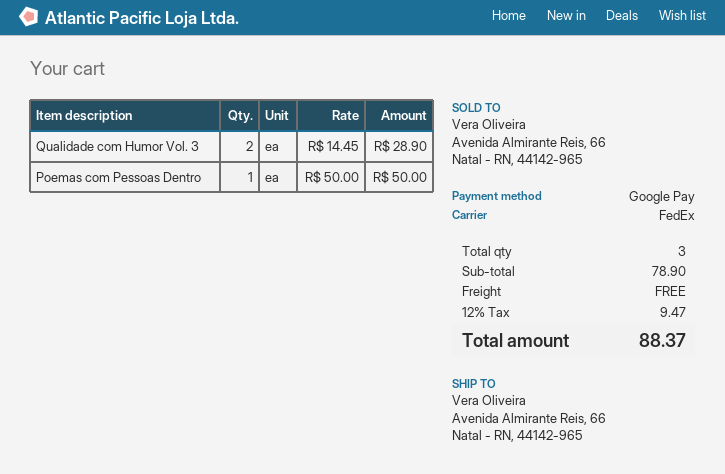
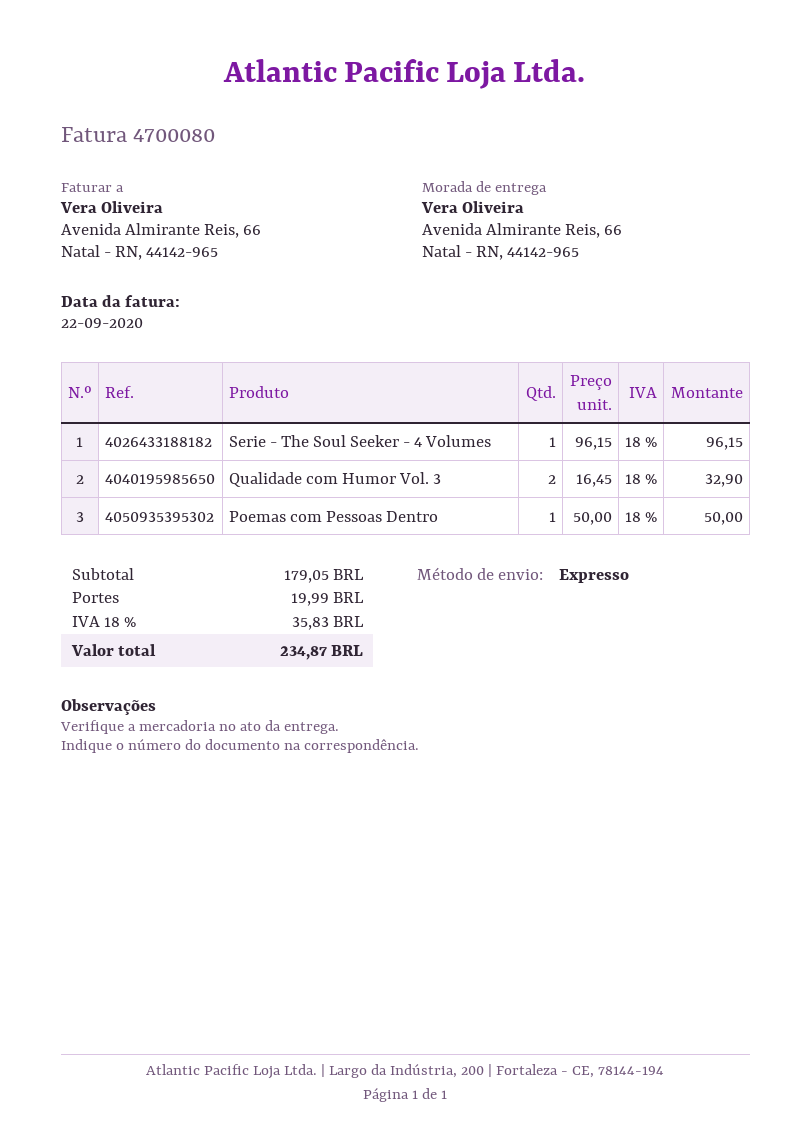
shipping method: FedEx -> express
Qualidade com Humor Vol. 3: 2 x 14.45 = 28.90 -> 2 x 16.45 = 32.90
Serie - The Soul Seeker - 4 Volumes: none -> 1 x 96.15 = 96.15
subtotal: 78.90 -> 179.05
shipping: 0.00 -> 19.99
tax: 12% = 9.47 -> 18% = 35.83
total: 88.37 -> 234.87

